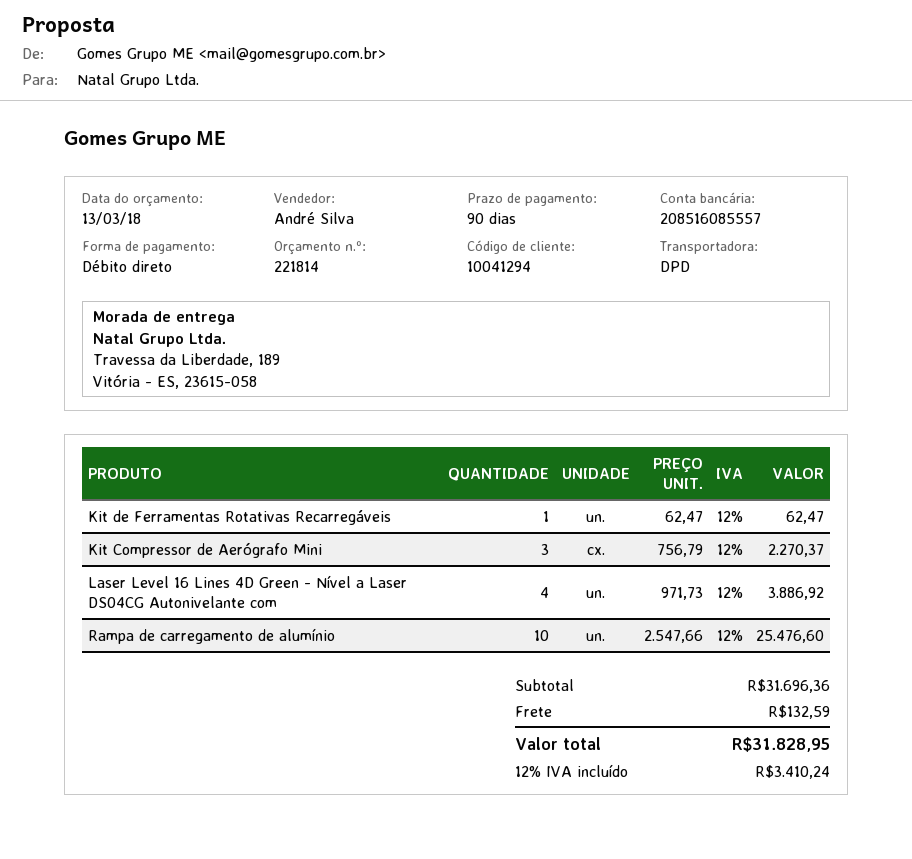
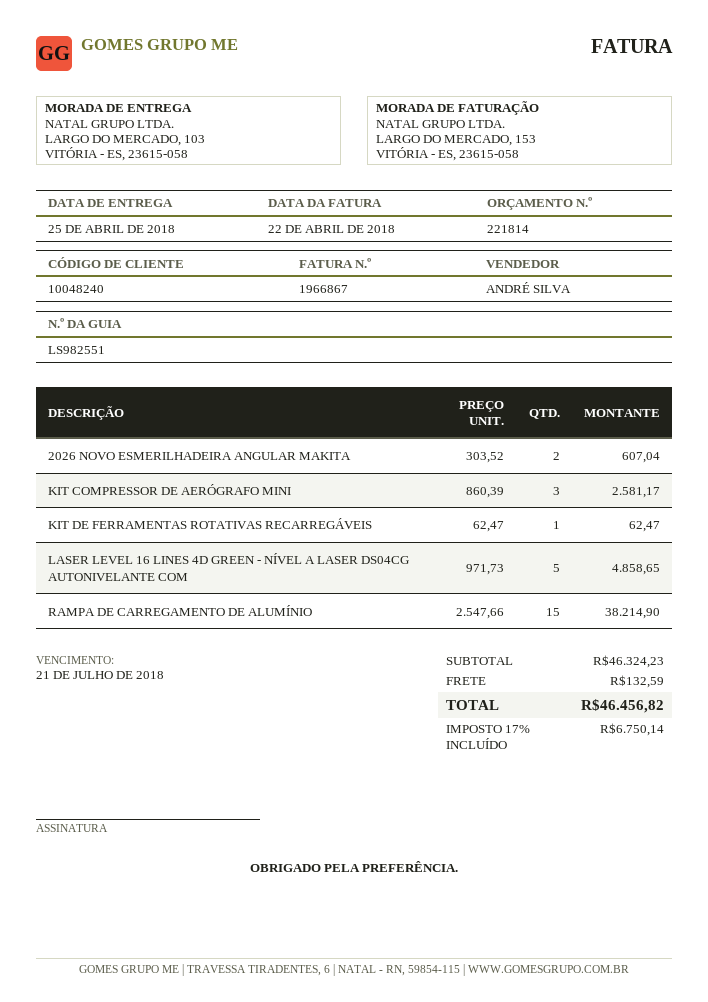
customer number: 10041294 -> 10048240
ship to: Travessa da Liberdade, 189, Vitória - ES, 23615-058 -> LARGO DO MERCADO, 103, VITÓRIA - ES, 23615-058
Kit Compressor de Aerógrafo Mini: 3 x 756.79 = 2270.37 -> 3 x 860.39 = 2581.17
Laser Level 16 Lines 4D Green - Nível a Laser DS04CG Autonivelante com: 4 x 971.73 = 3886.92 -> 5 x 971.73 = 4858.65
Rampa de carregamento de alumínio: 10 x 2547.66 = 25476.60 -> 15 x 2547.66 = 38214.90
2026 NOVO ESMERILHADEIRA ANGULAR MAKITA: none -> 2 x 303.52 = 607.04
subtotal: 31696.36 -> 46324.23
tax: 12% = 3410.24 -> 17% = 6750.14
total: 31828.95 -> 46456.82

